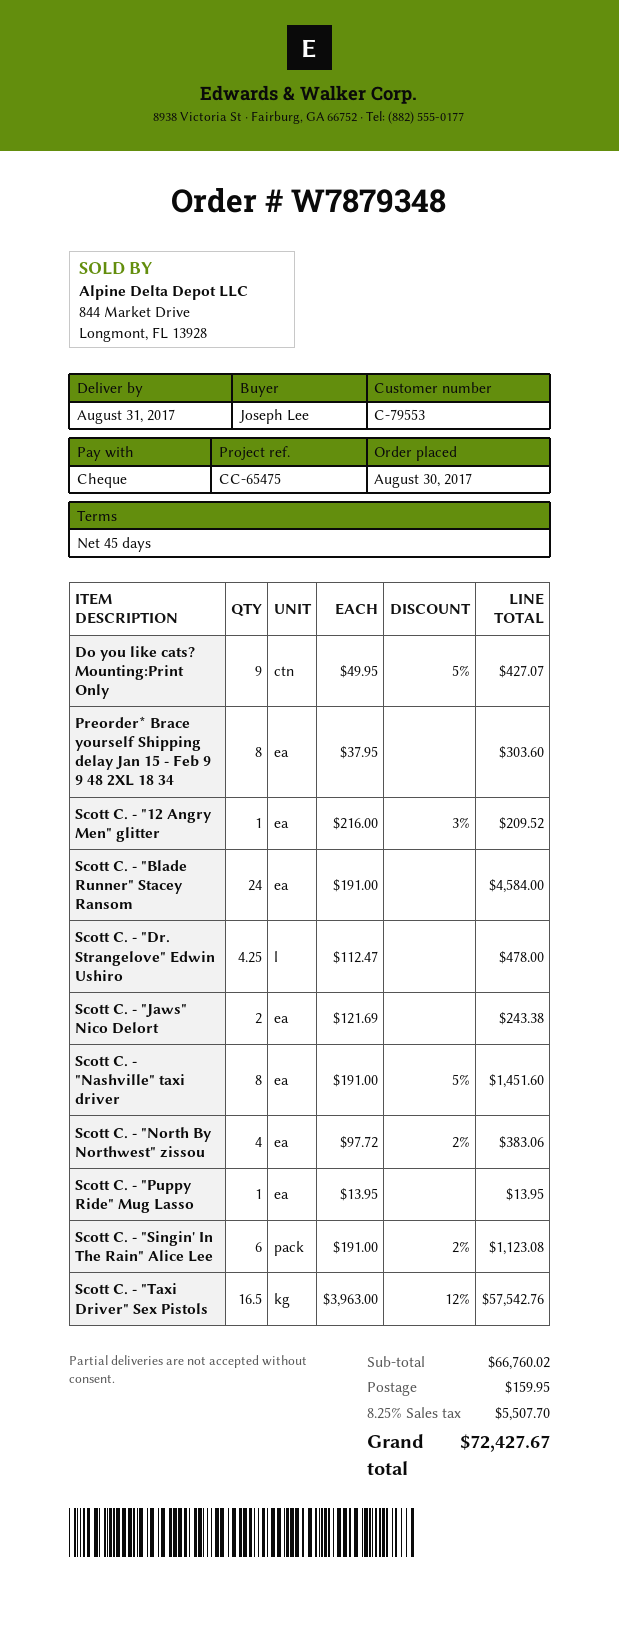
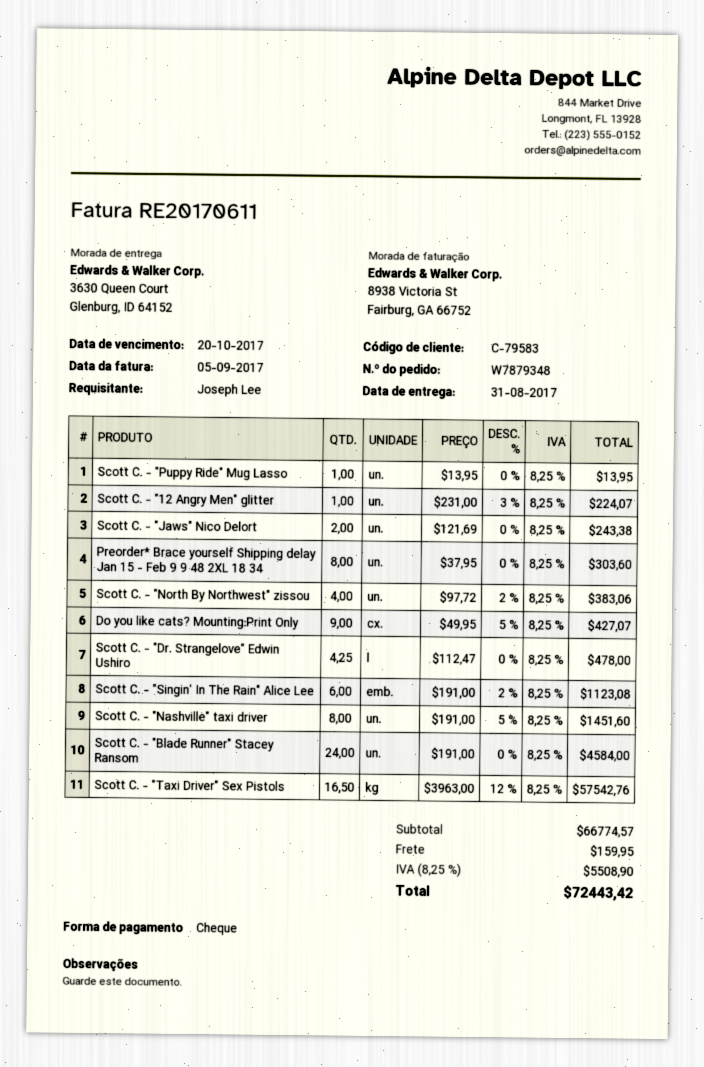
customer number: C-79553 -> C-79583
Scott C. - "12 Angry Men" glitter: 1 x 216.00 - 3% = 209.52 -> 1 x 231.00 - 3% = 224.07
subtotal: 66760.02 -> 66774.57
tax: 8.25% = 5507.70 -> 8.25% = 5508.90
total: 72427.67 -> 72443.42

